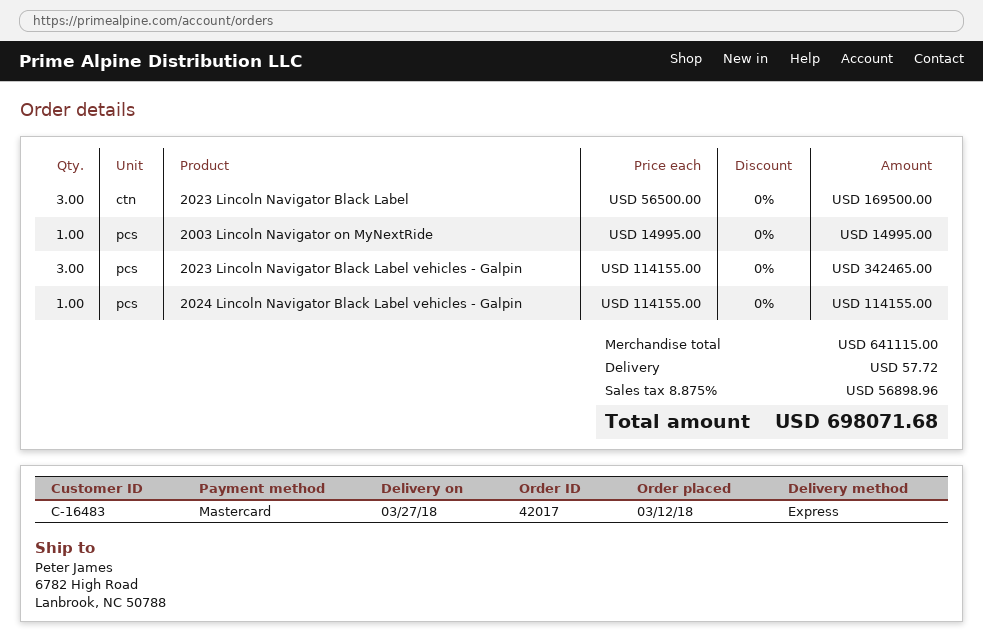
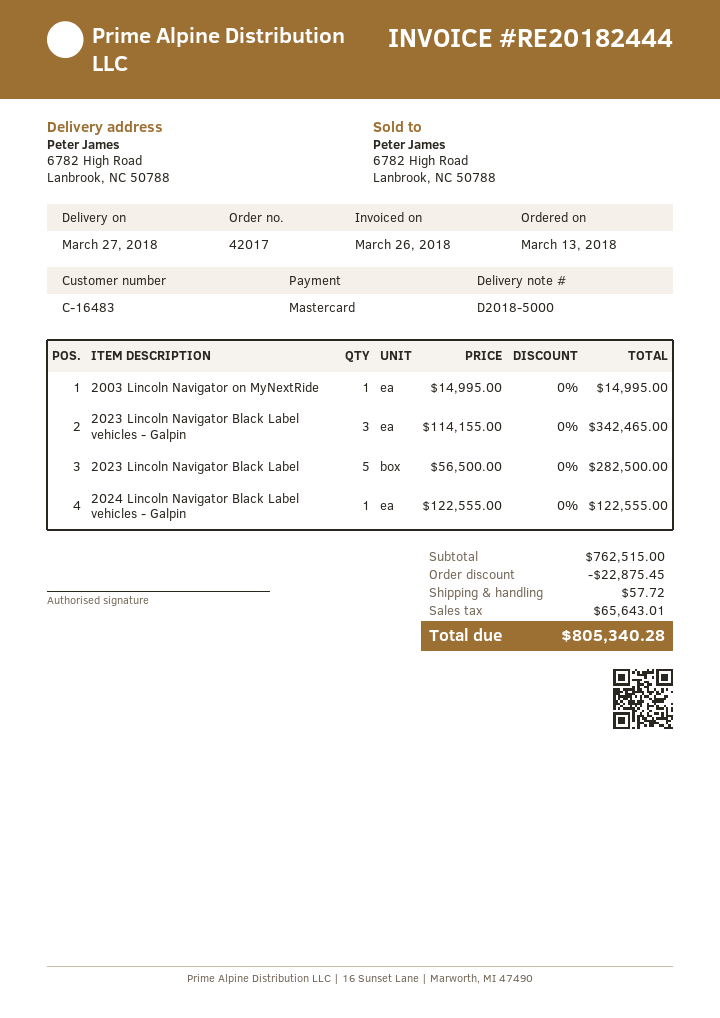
order date: 2018-03-12 -> 2018-03-13
2023 Lincoln Navigator Black Label: 3 x 56500.00 = 169500.00 -> 5 x 56500.00 = 282500.00
2024 Lincoln Navigator Black Label vehicles - Galpin: 1 x 114155.00 = 114155.00 -> 1 x 122555.00 = 122555.00
subtotal: 641115.00 -> 762515.00
discount: none -> 22875.45
tax: 56898.96 -> 65643.01
total: 698071.68 -> 805340.28

